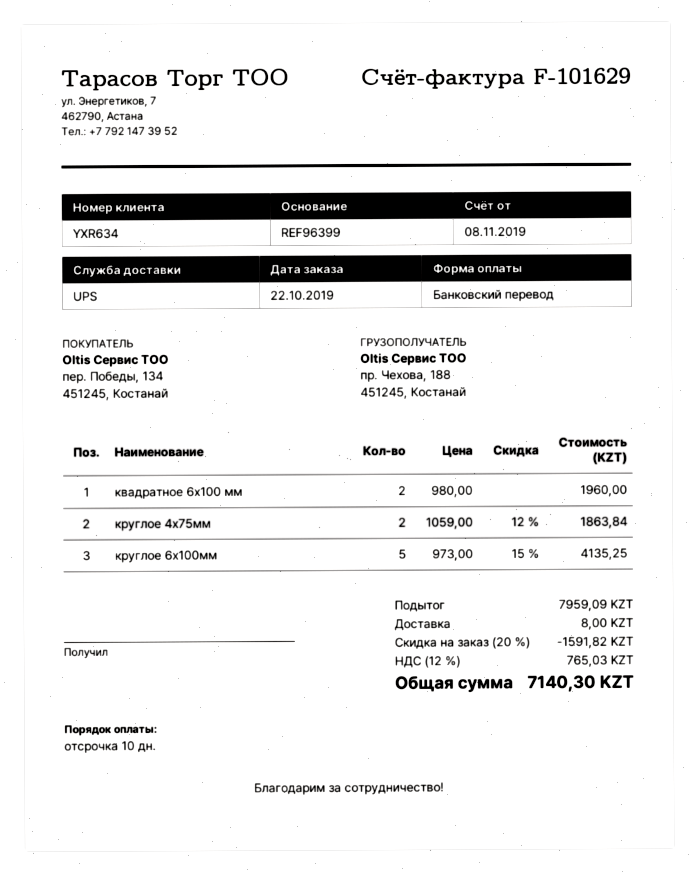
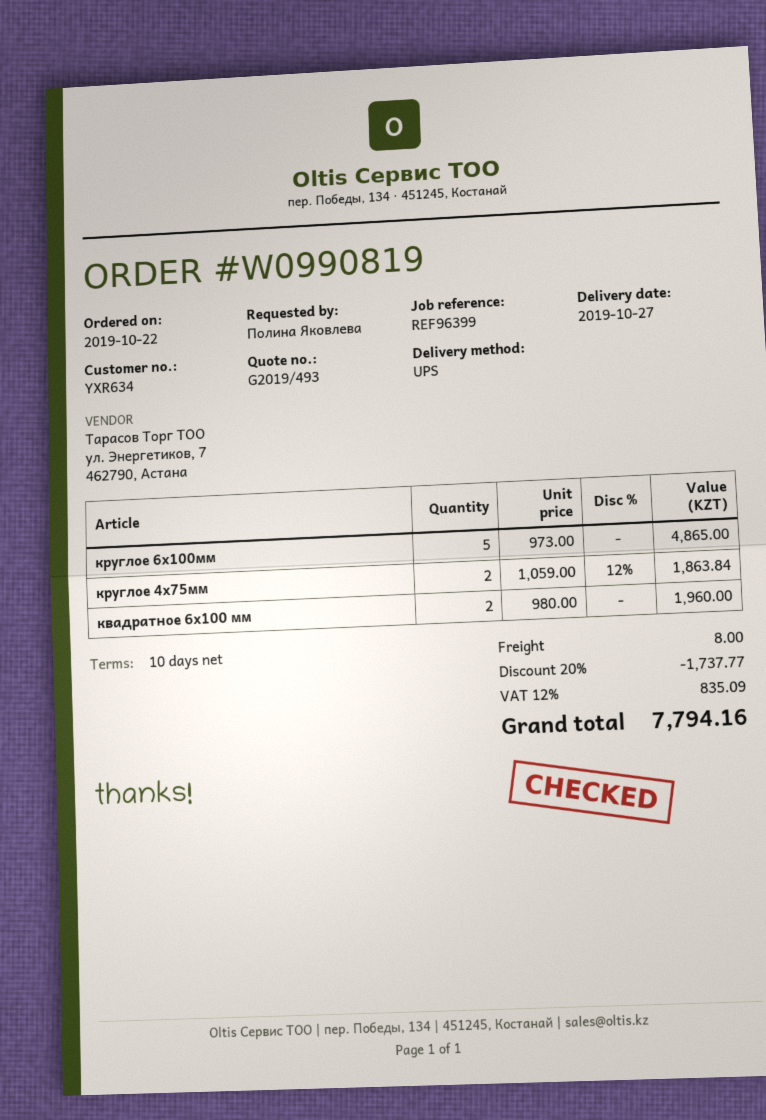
круглое 6х100мм: 5 x 973.00 - 15% = 4135.25 -> 5 x 973.00 = 4865.00
discount: 20% = 1591.82 -> 20% = 1737.77
tax: 12% = 765.03 -> 12% = 835.09
total: 7140.30 -> 7794.16

